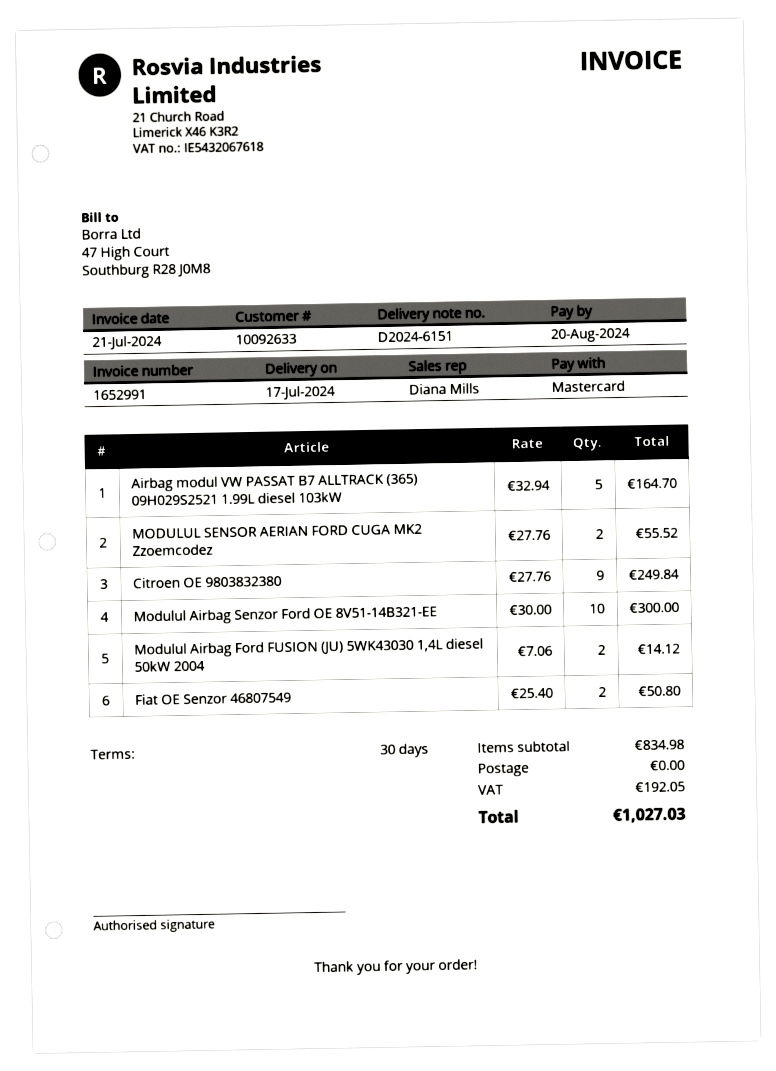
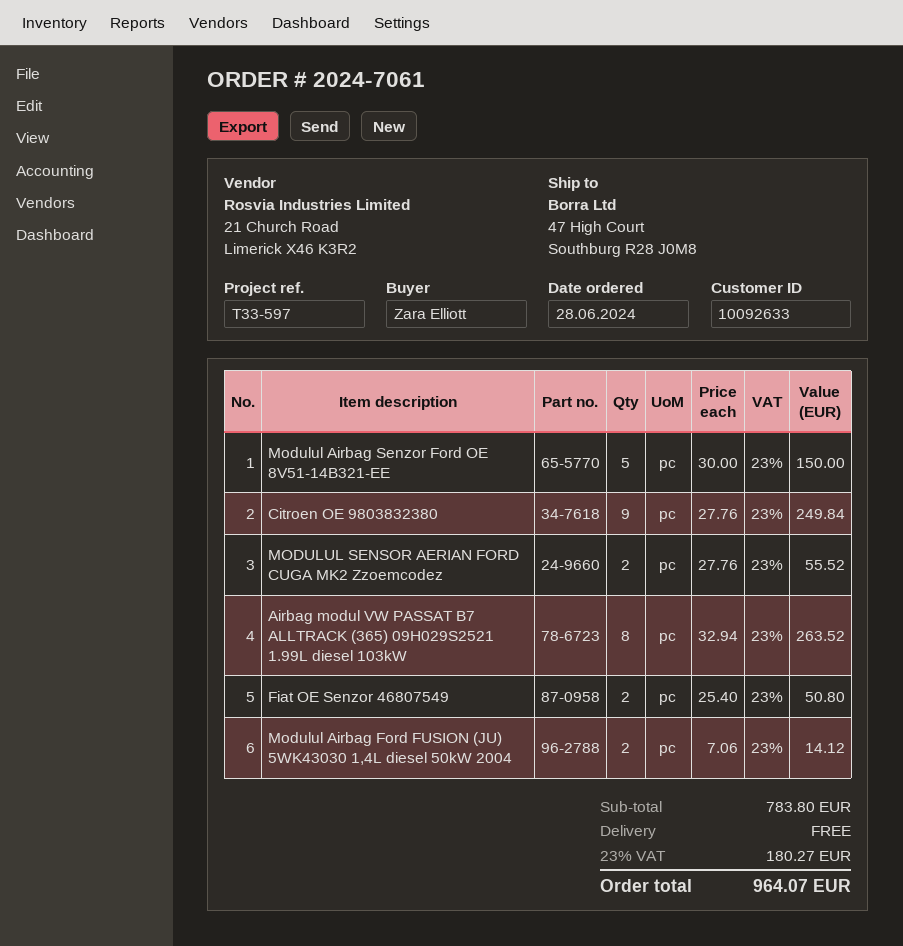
Airbag modul VW PASSAT B7 ALLTRACK (365) 09H029S2521 1.99L diesel 103kW: 5 x 32.94 = 164.70 -> 8 x 32.94 = 263.52
Modulul Airbag Senzor Ford OE 8V51-14B321-EE: 10 x 30.00 = 300.00 -> 5 x 30.00 = 150.00
subtotal: 834.98 -> 783.80
tax: 192.05 -> 180.27
total: 1027.03 -> 964.07

